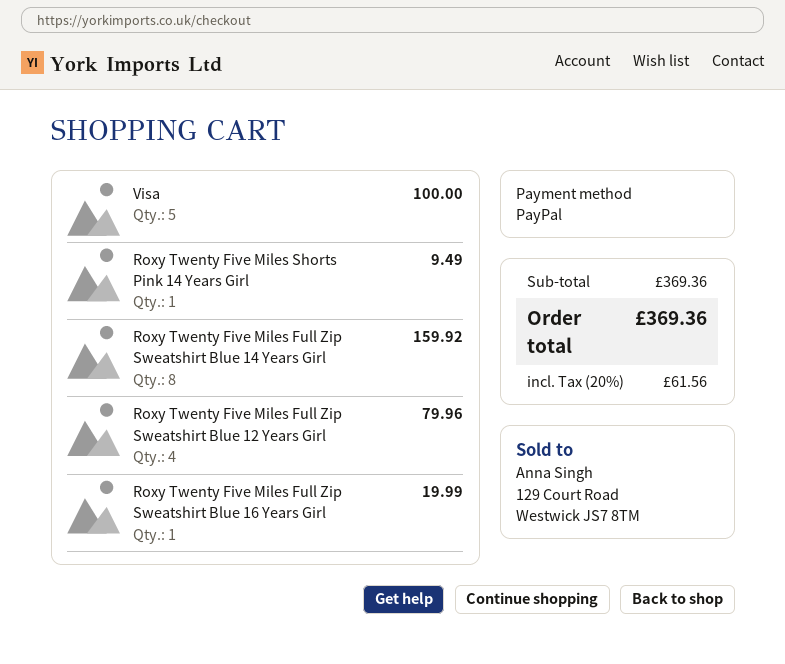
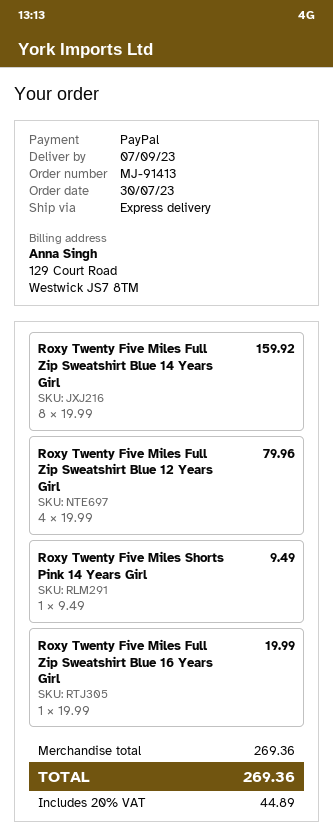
Visa: 5 for 100.00 -> none
subtotal: 369.36 -> 269.36
tax: 20% = 61.56 -> 20% = 44.89
total: 369.36 -> 269.36

